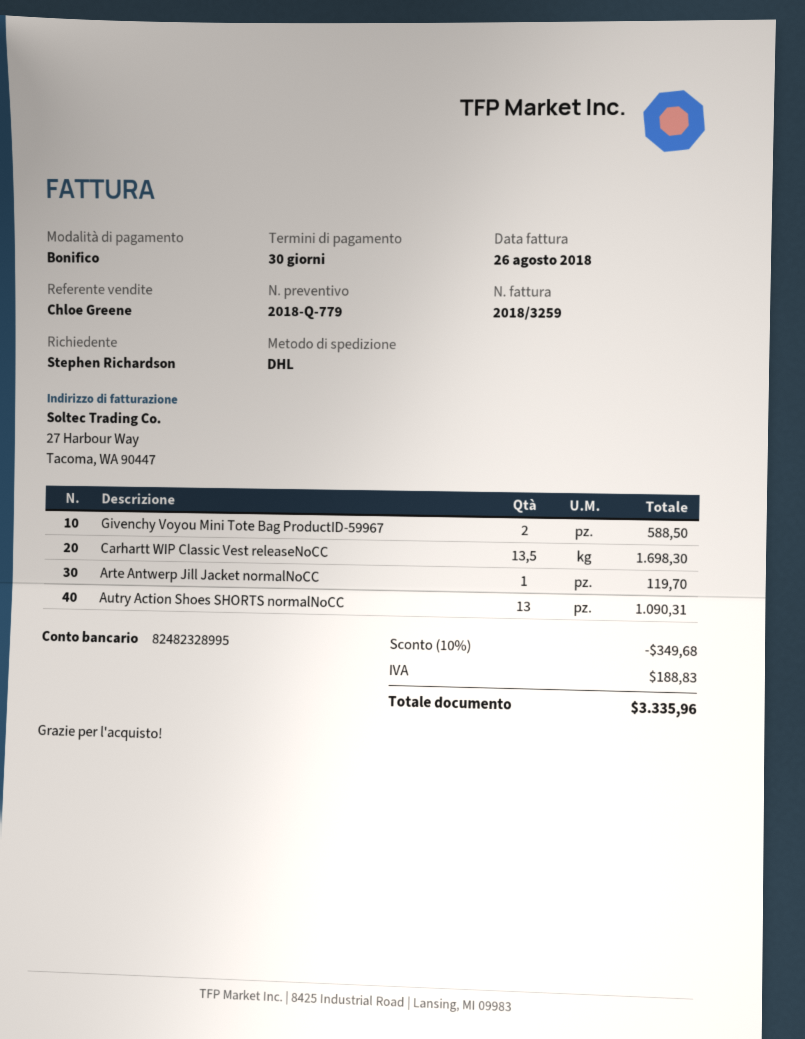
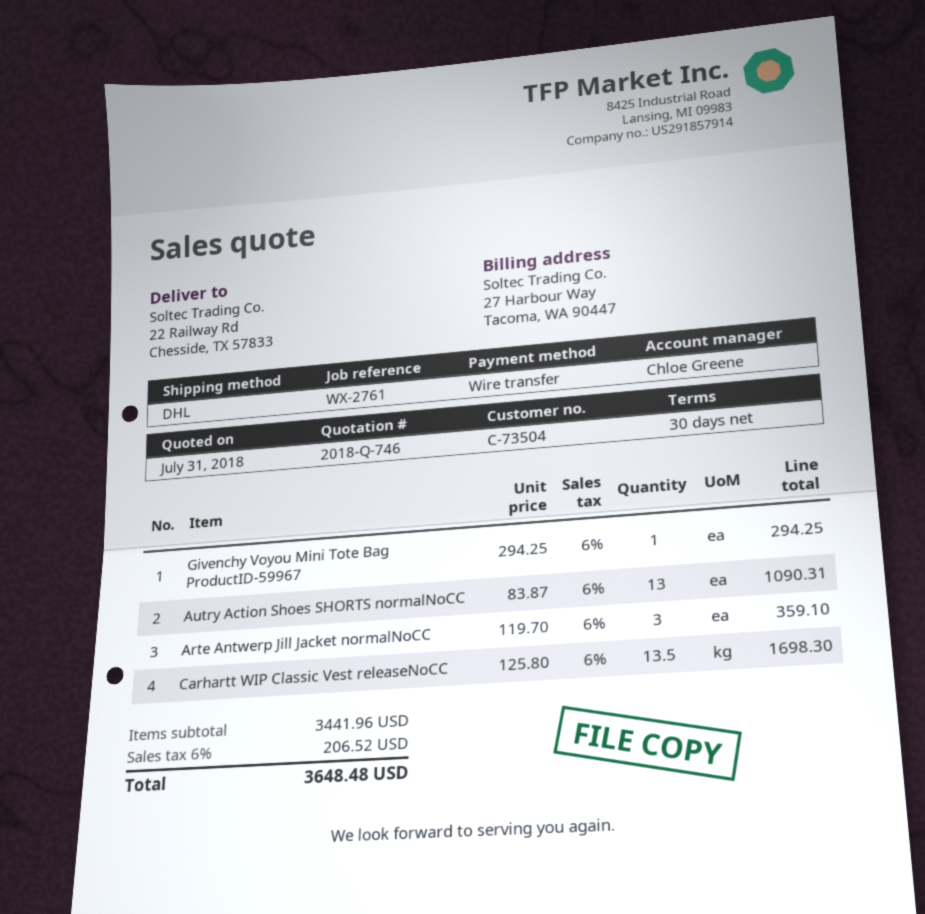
quote number: 2018-Q-779 -> 2018-Q-746
Givenchy Voyou Mini Tote Bag ProductID-59967: 2 for 588.50 -> 1 for 294.25
Arte Antwerp Jill Jacket normalNoCC: 1 for 119.70 -> 3 for 359.10
discount: 10% = 349.68 -> none
tax: 188.83 -> 206.52
total: 3335.96 -> 3648.48

